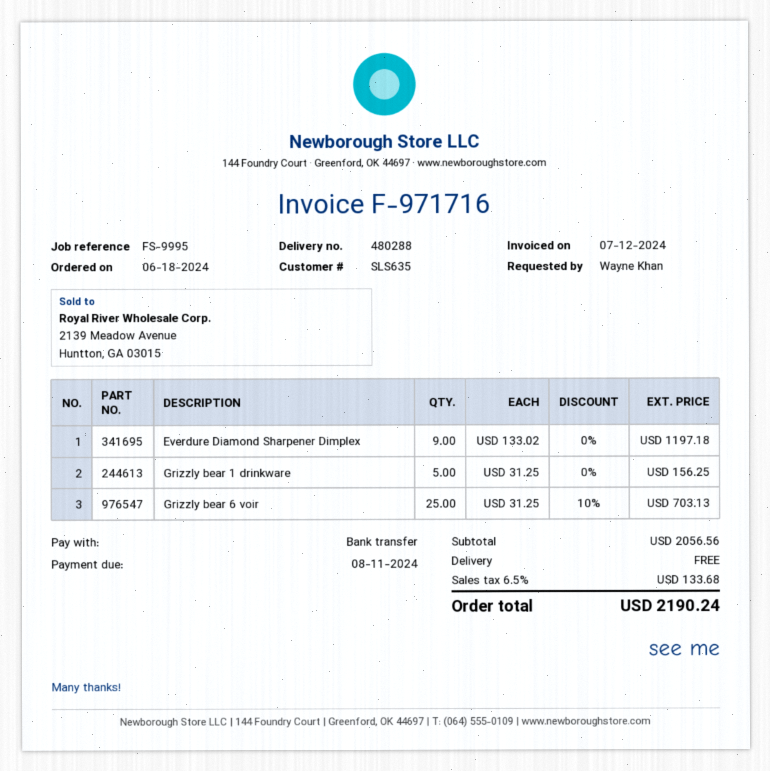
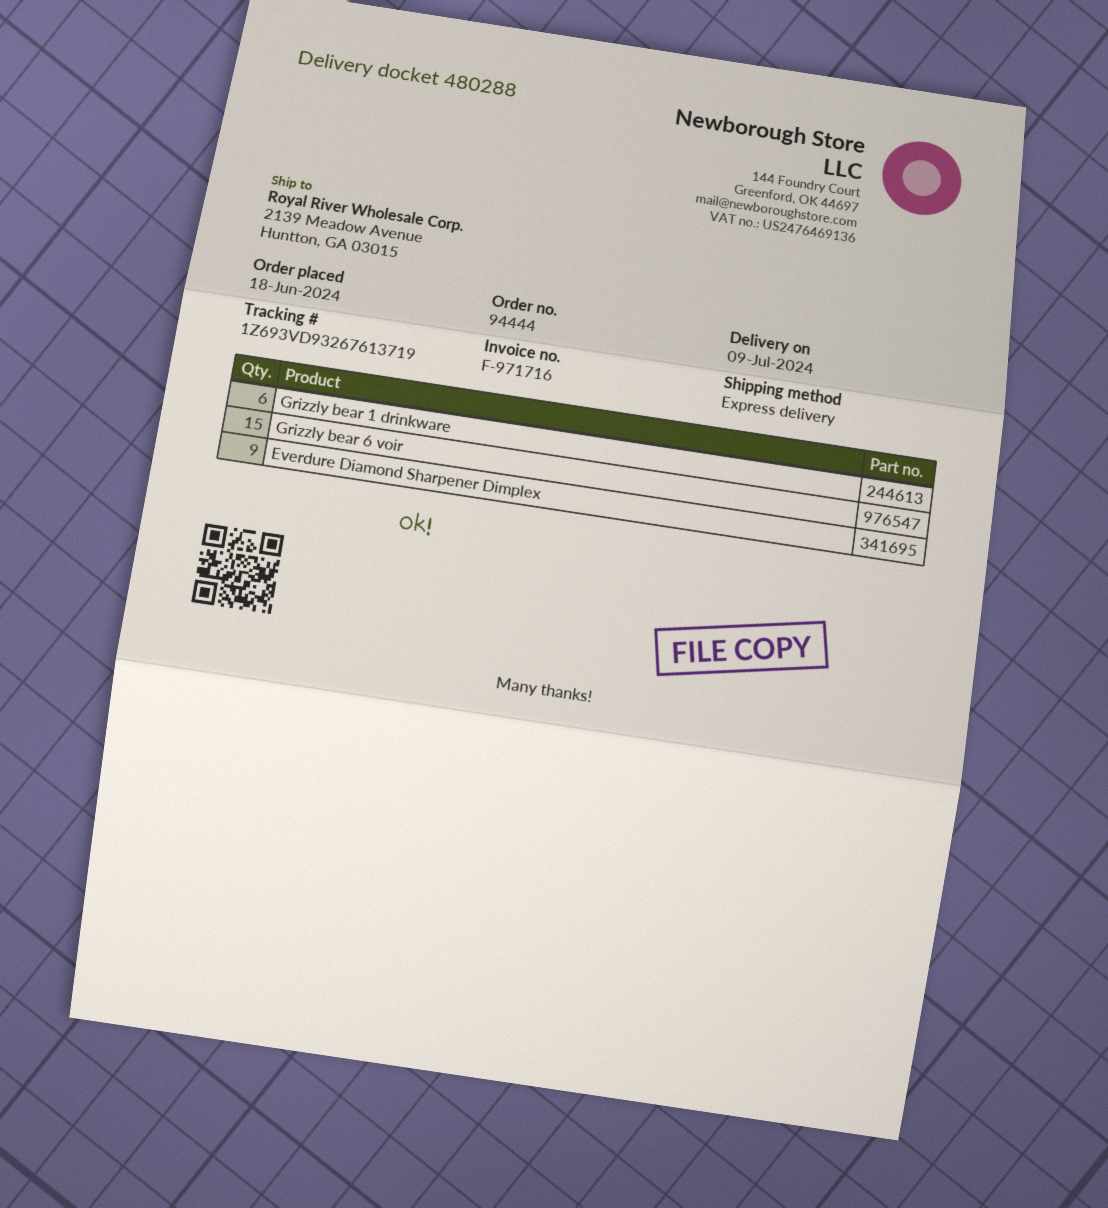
Grizzly bear 1 drinkware: 5 -> 6
Grizzly bear 6 voir: 25 -> 15

